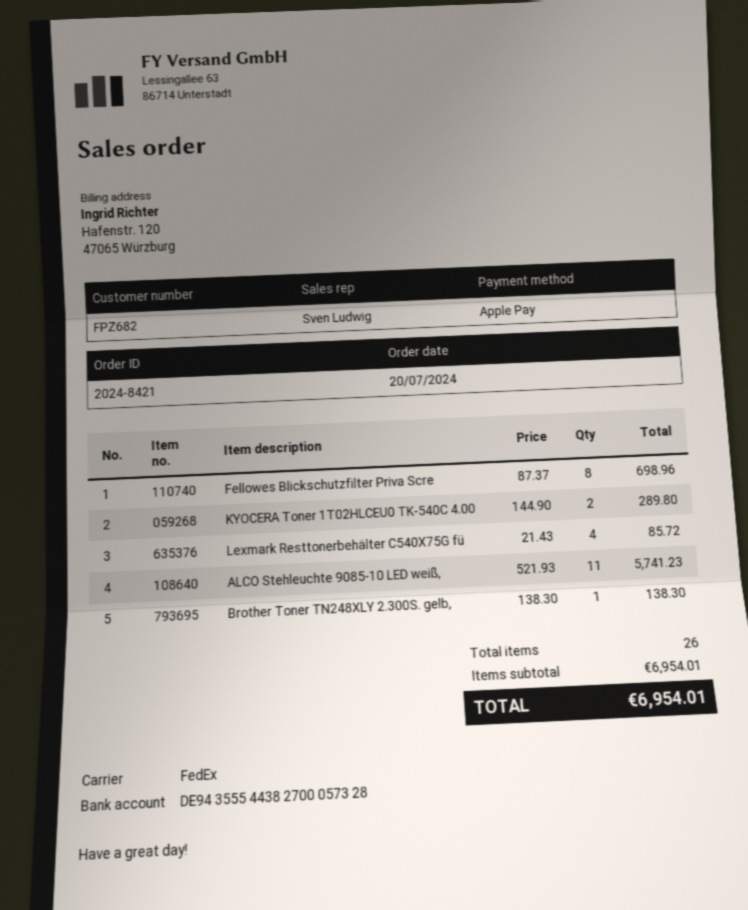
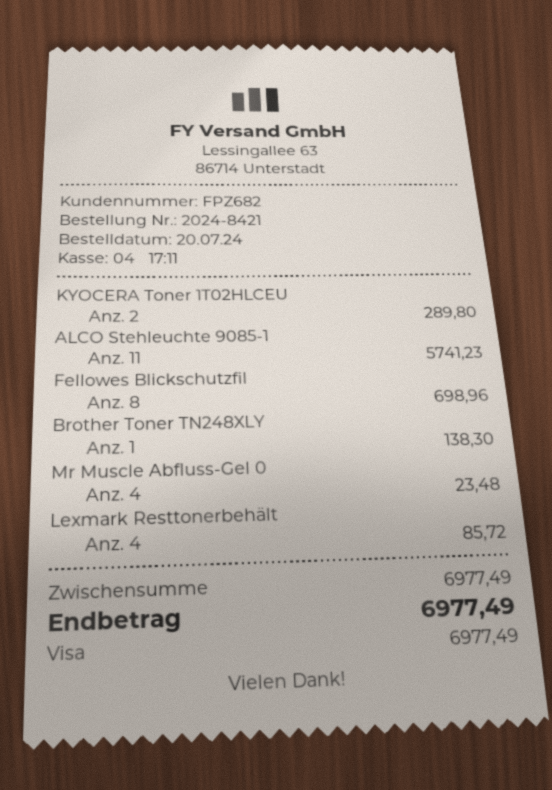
payment method: Apple Pay -> Visa
Mr Muscle Abfluss-Gel 0: none -> 4 for 23.48
subtotal: 6954.01 -> 6977.49
total: 6954.01 -> 6977.49

